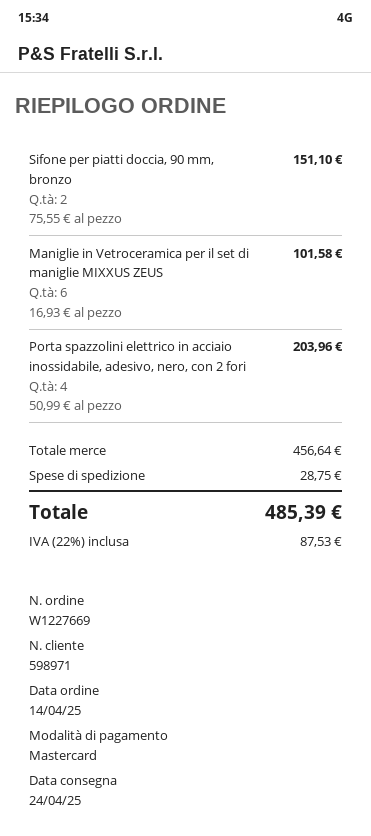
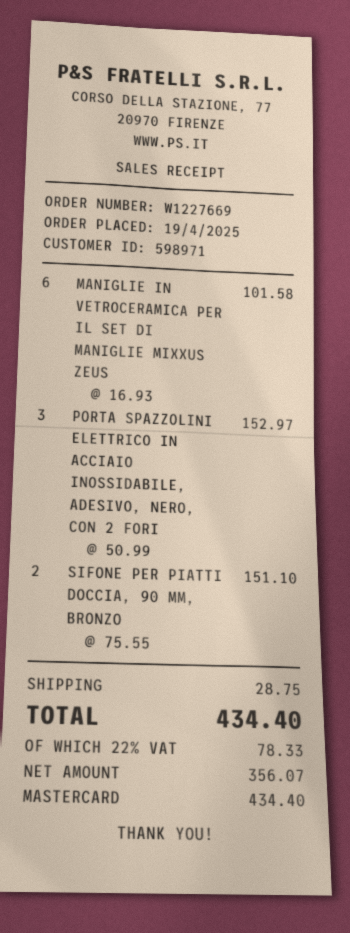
order date: 2025-04-14 -> 2025-04-19
Porta spazzolini elettrico in acciaio inossidabile, adesivo, nero, con 2 fori: 4 x 50.99 = 203.96 -> 3 x 50.99 = 152.97
tax: 22% = 87.53 -> 22% = 78.33
total: 485.39 -> 434.40

